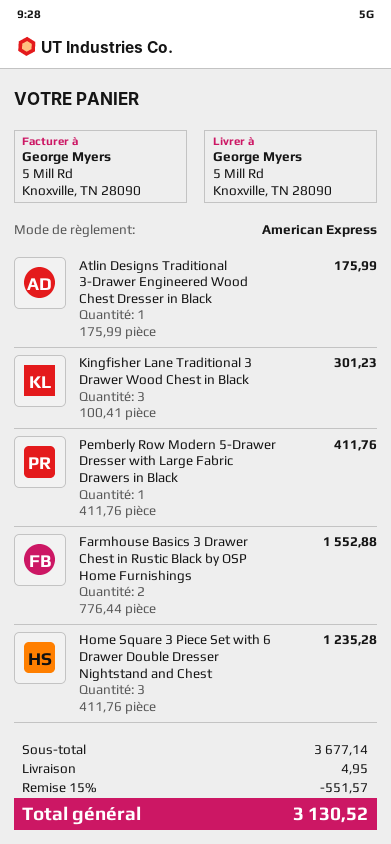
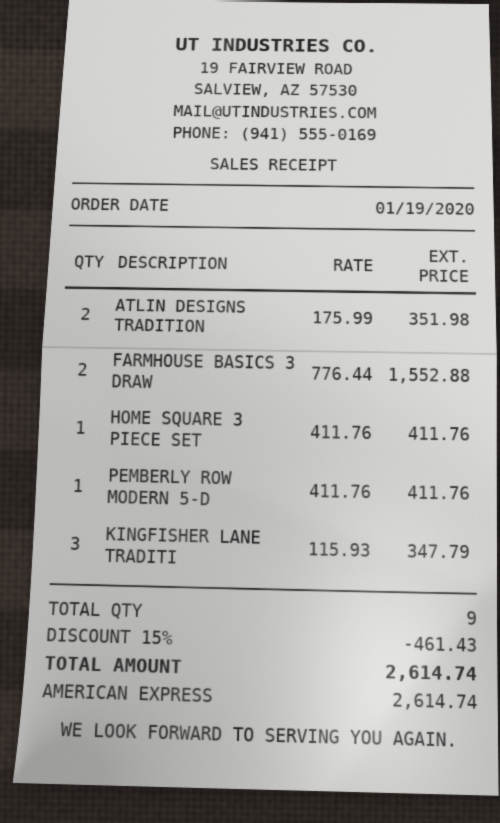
Atlin Designs Traditional 3-Drawer Engineered Wood Chest Dresser in Black: 1 x 175.99 = 175.99 -> 2 x 175.99 = 351.98
Kingfisher Lane Traditional 3 Drawer Wood Chest in Black: 3 x 100.41 = 301.23 -> 3 x 115.93 = 347.79
Home Square 3 Piece Set with 6 Drawer Double Dresser Nightstand and Chest: 3 x 411.76 = 1235.28 -> 1 x 411.76 = 411.76
discount: 15% = 551.57 -> 15% = 461.43
shipping: 4.95 -> none
total: 3130.52 -> 2614.74

